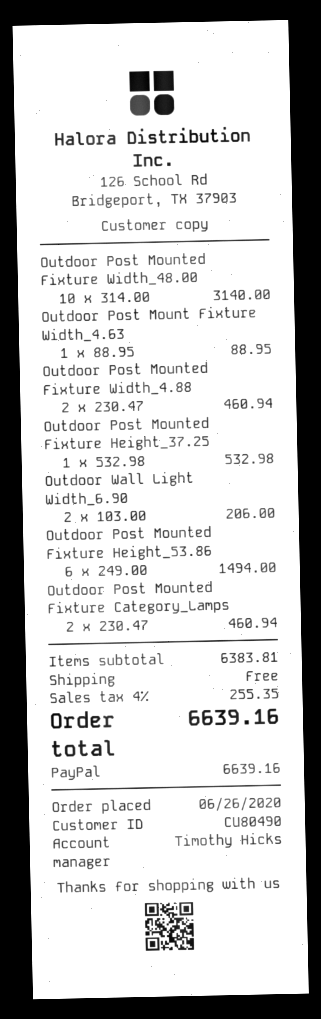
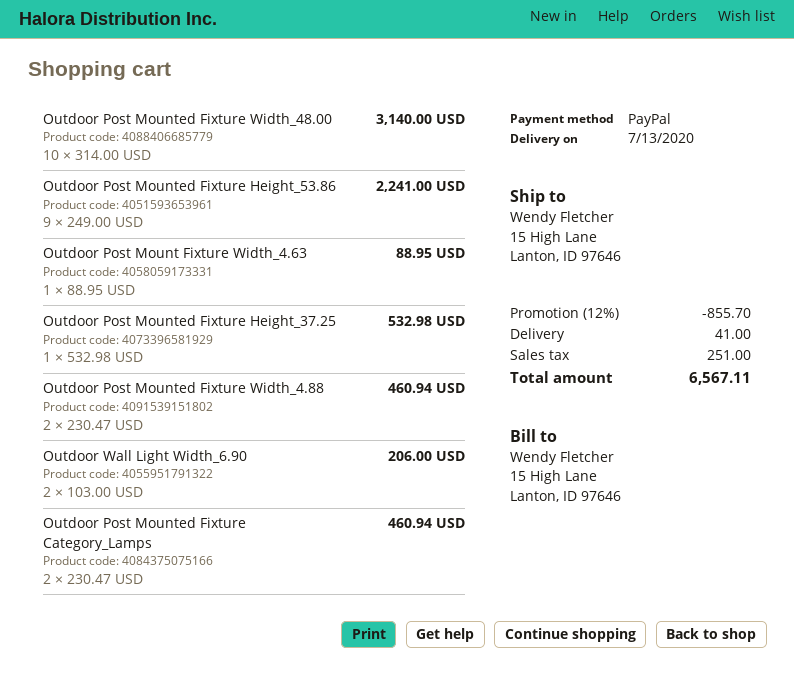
Outdoor Post Mounted Fixture Height_53.86: 6 x 249.00 = 1494.00 -> 9 x 249.00 = 2241.00
discount: none -> 12% = 855.70
shipping: 0.00 -> 41.00
tax: 255.35 -> 251.00
total: 6639.16 -> 6567.11

